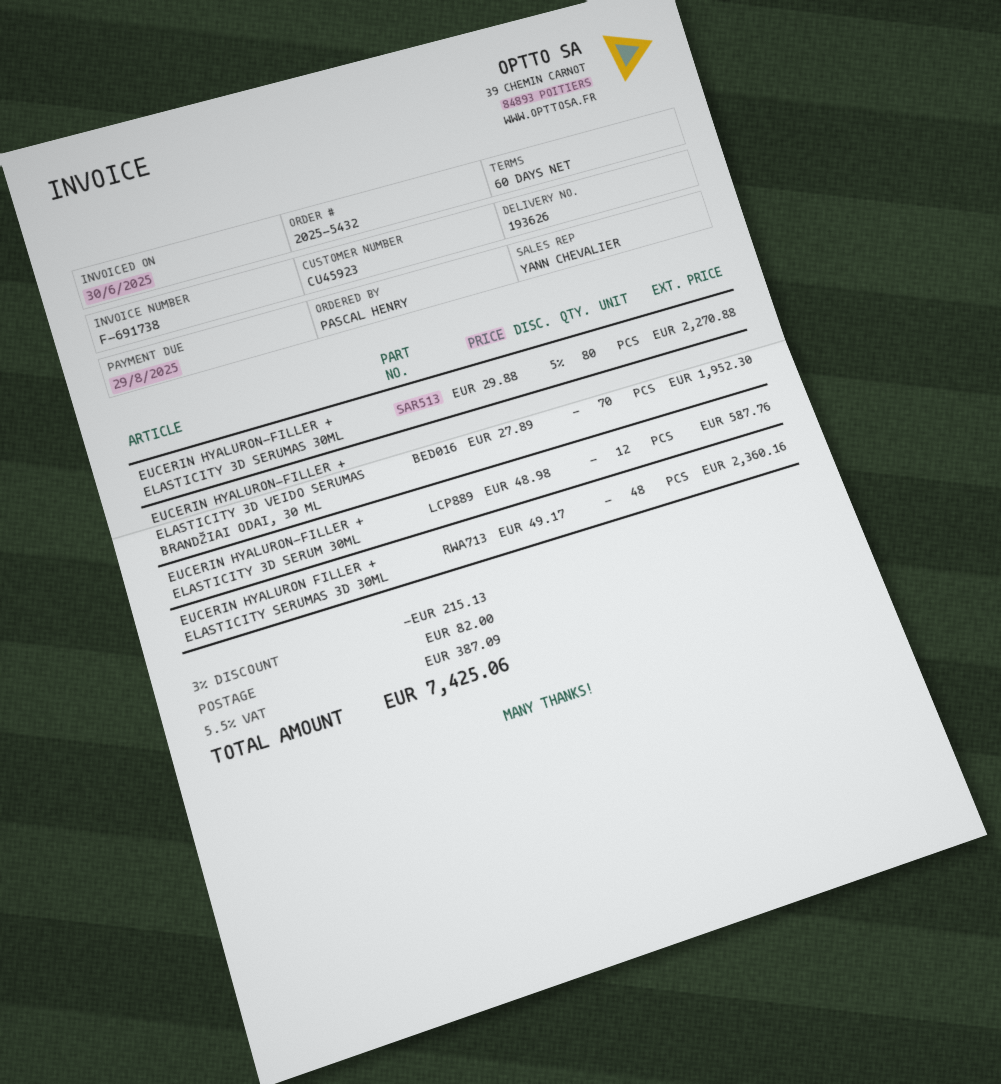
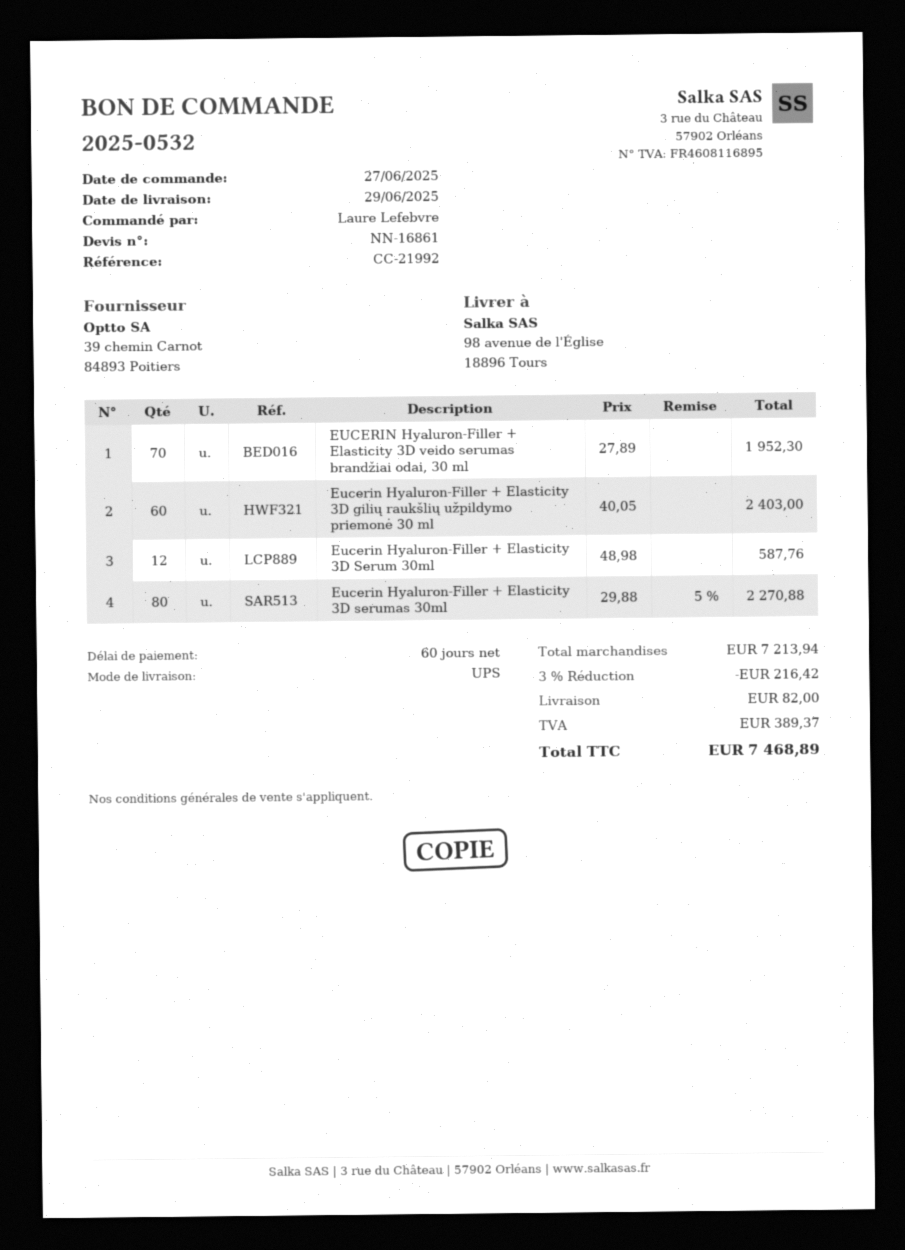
order number: 2025-5432 -> 2025-0532
ordered by: PASCAL HENRY -> Laure Lefebvre
EUCERIN HYALURON FILLER + ELASTICITY SERUMAS 3D 30ML: 48 x 49.17 = 2360.16 -> none
Eucerin Hyaluron-Filler + Elasticity 3D gilių raukšlių užpildymo priemonė 30 ml: none -> 60 x 40.05 = 2403.00
discount: 3% = 215.13 -> 3% = 216.42
tax: 387.09 -> 389.37
total: 7425.06 -> 7468.89

